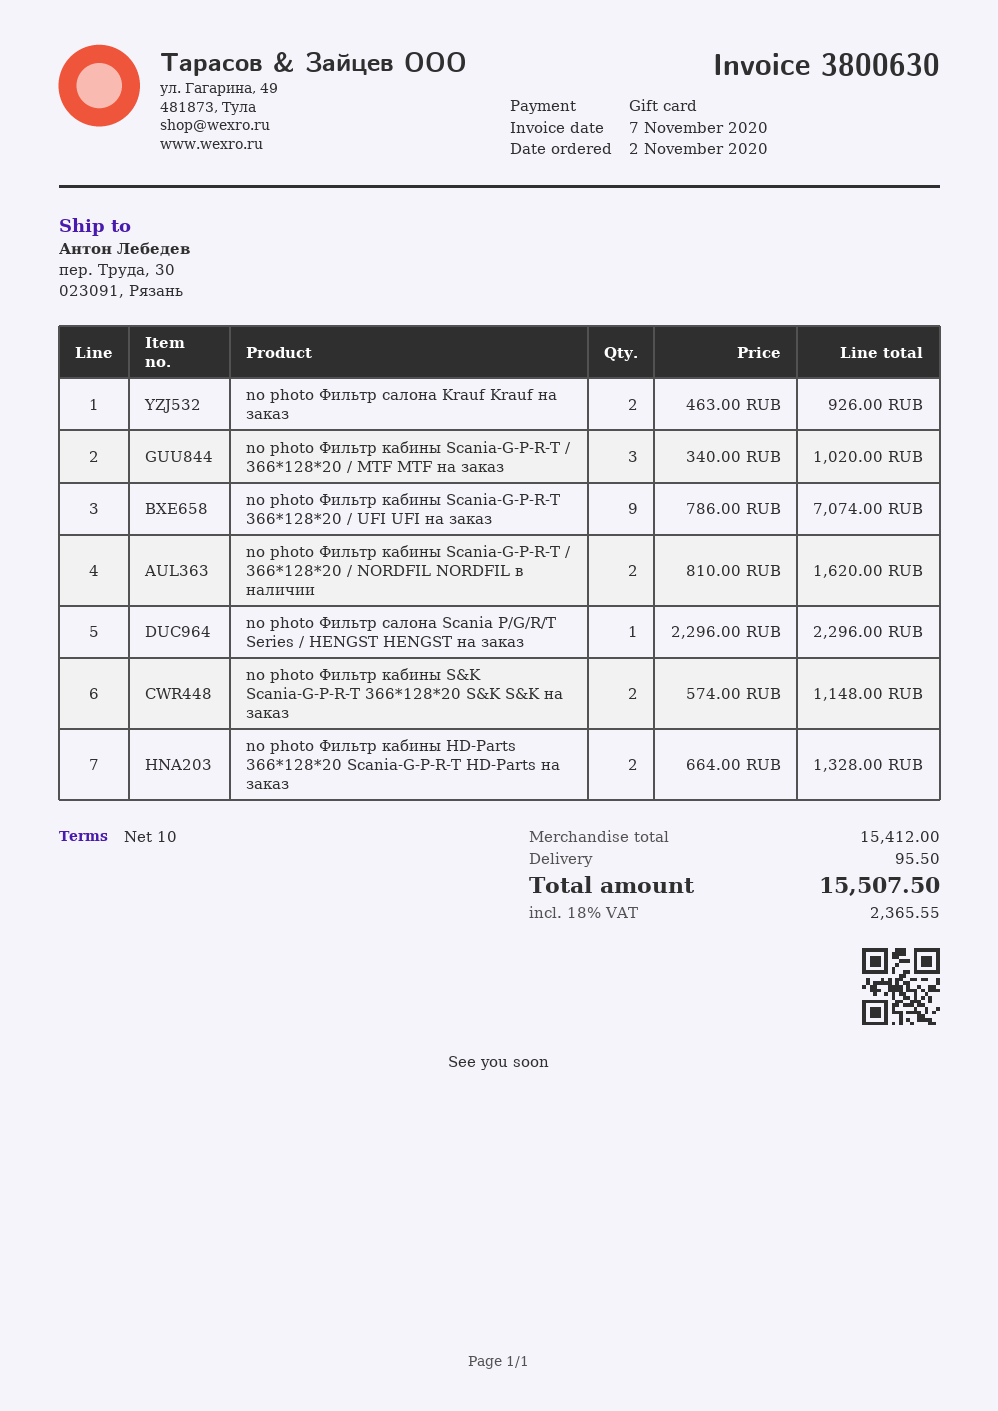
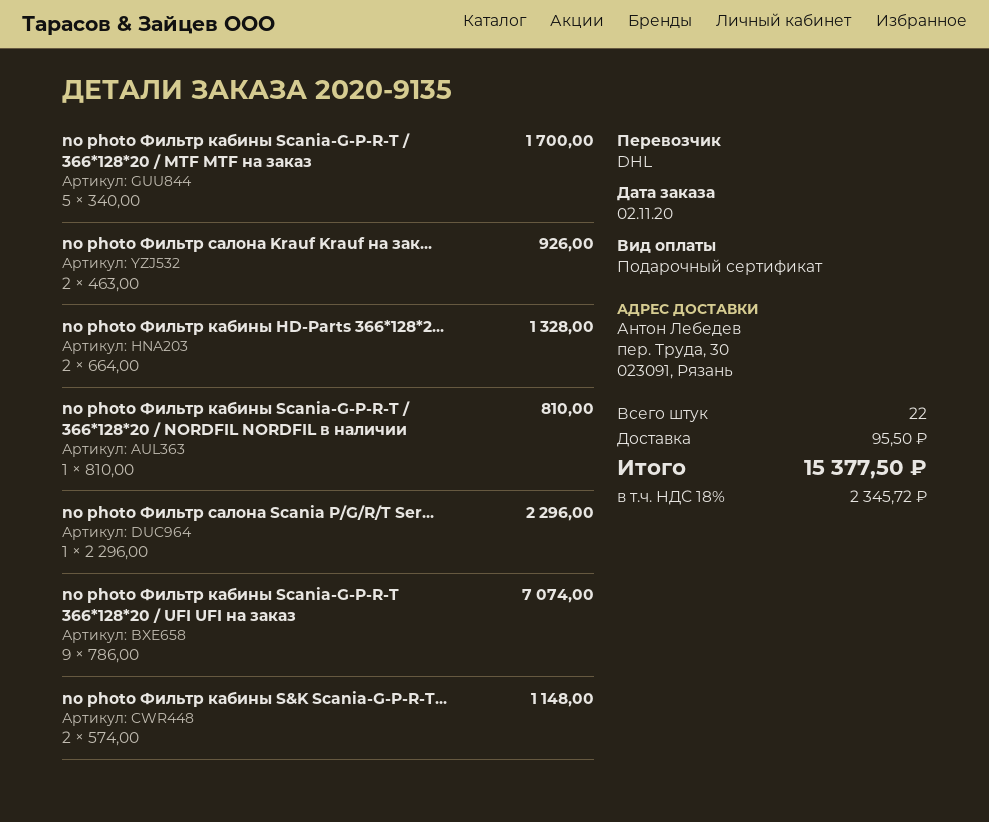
no photo Фильтр кабины Scania-G-P-R-T / 366*128*20 / MTF MTF на заказ: 3 x 340.00 = 1020.00 -> 5 x 340.00 = 1700.00
no photo Фильтр кабины Scania-G-P-R-T / 366*128*20 / NORDFIL NORDFIL в наличии: 2 x 810.00 = 1620.00 -> 1 x 810.00 = 810.00
tax: 18% = 2365.55 -> 18% = 2345.72
total: 15507.50 -> 15377.50

